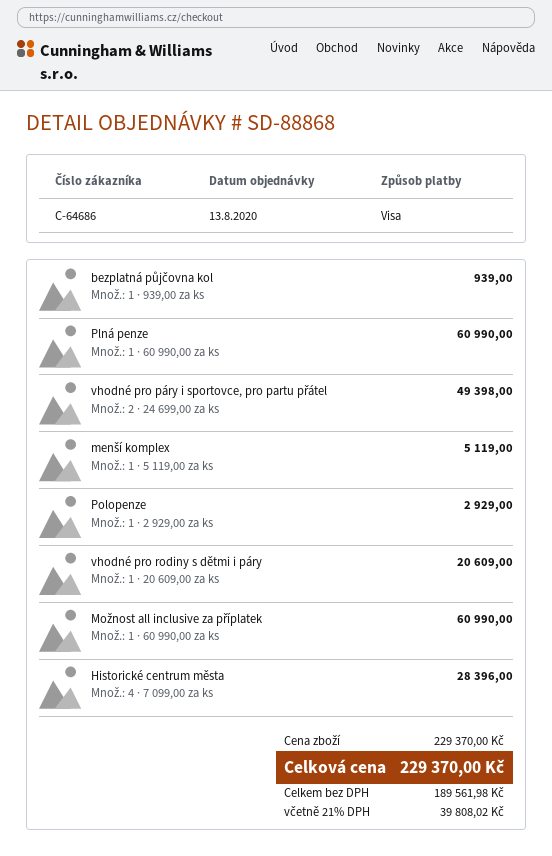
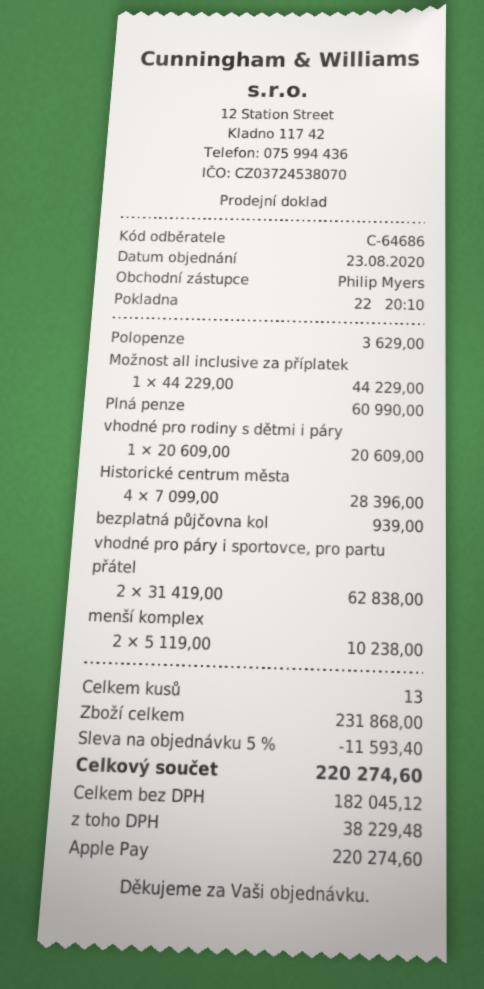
order date: 2020-08-13 -> 2020-08-23
payment method: Visa -> Apple Pay
vhodné pro páry i sportovce, pro partu přátel: 2 x 24699.00 = 49398.00 -> 2 x 31419.00 = 62838.00
menší komplex: 1 x 5119.00 = 5119.00 -> 2 x 5119.00 = 10238.00
Polopenze: 1 x 2929.00 = 2929.00 -> 1 x 3629.00 = 3629.00
Možnost all inclusive za příplatek: 1 x 60990.00 = 60990.00 -> 1 x 44229.00 = 44229.00
subtotal: 229370.00 -> 231868.00
discount: none -> 5% = 11593.40
net: 189561.98 -> 182045.12
tax: 39808.02 -> 38229.48
total: 229370.00 -> 220274.60

